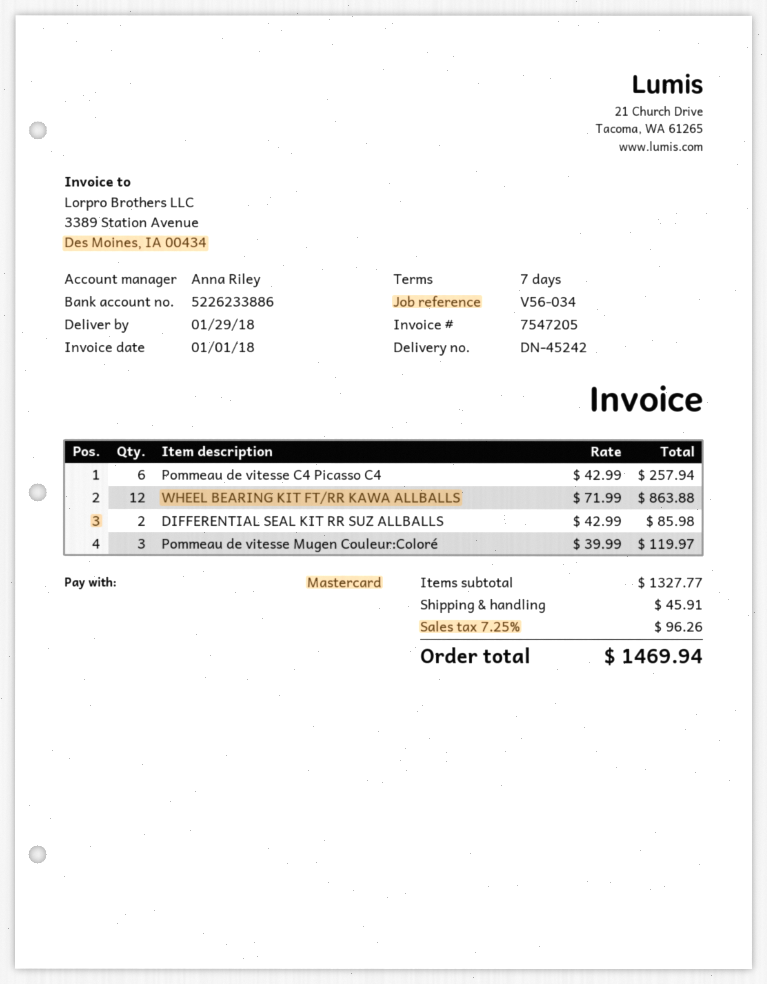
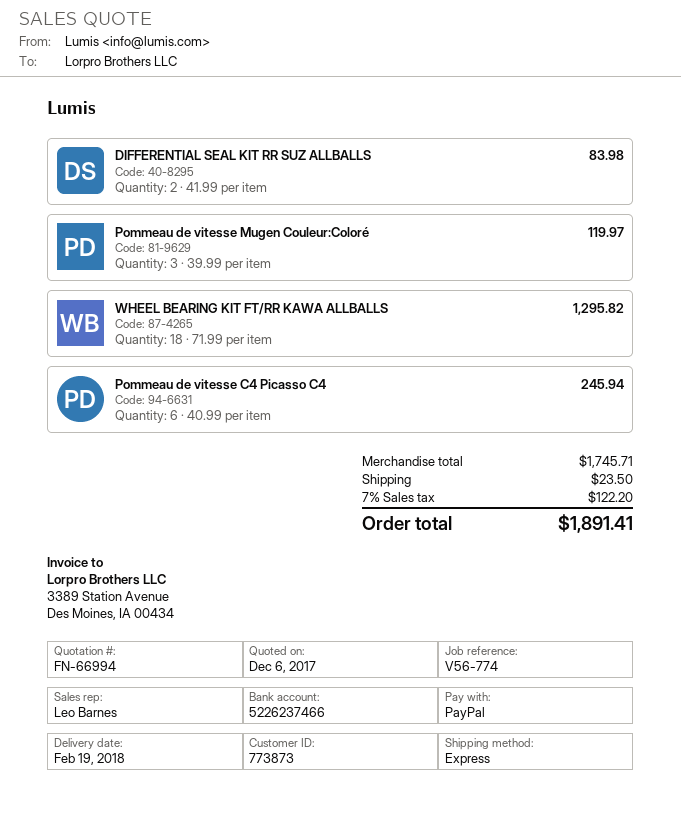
delivery date: 2018-01-29 -> 2018-02-19
reference: V56-034 -> V56-774
sales rep: Anna Riley -> Leo Barnes
payment method: Mastercard -> PayPal
bank account: 5226233886 -> 5226237466
Pommeau de vitesse C4 Picasso C4: 6 x 42.99 = 257.94 -> 6 x 40.99 = 245.94
WHEEL BEARING KIT FT/RR KAWA ALLBALLS: 12 x 71.99 = 863.88 -> 18 x 71.99 = 1295.82
DIFFERENTIAL SEAL KIT RR SUZ ALLBALLS: 2 x 42.99 = 85.98 -> 2 x 41.99 = 83.98
subtotal: 1327.77 -> 1745.71
shipping: 45.91 -> 23.50
tax: 7.25% = 96.26 -> 7% = 122.20
total: 1469.94 -> 1891.41

